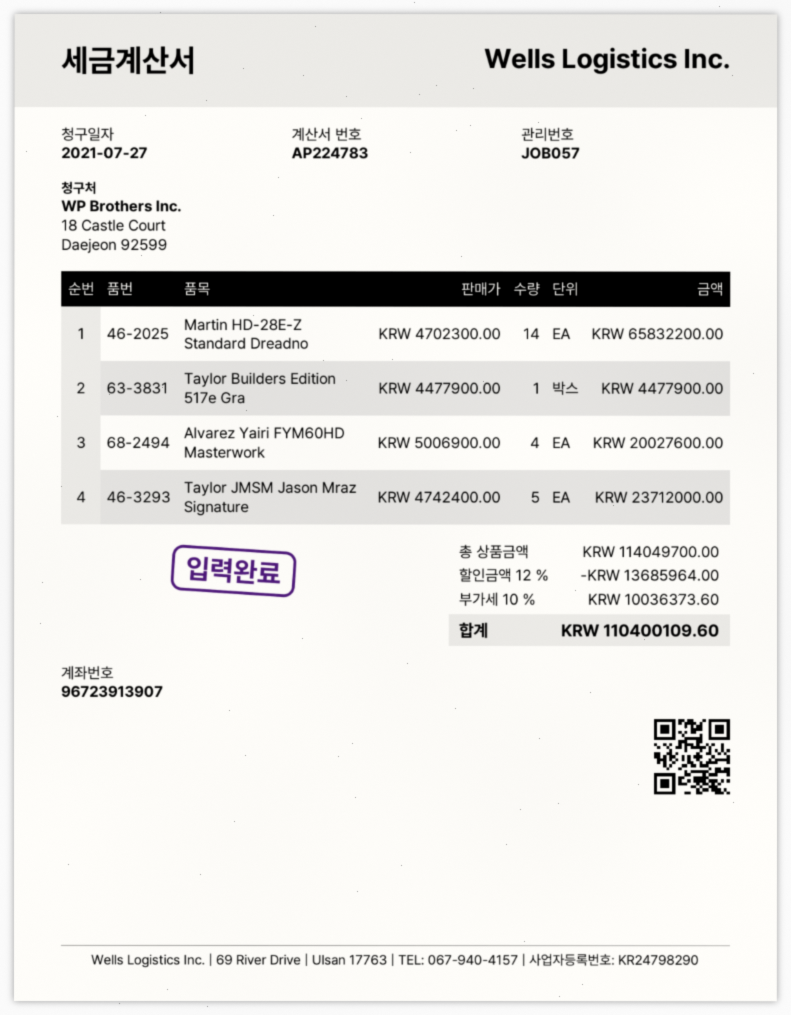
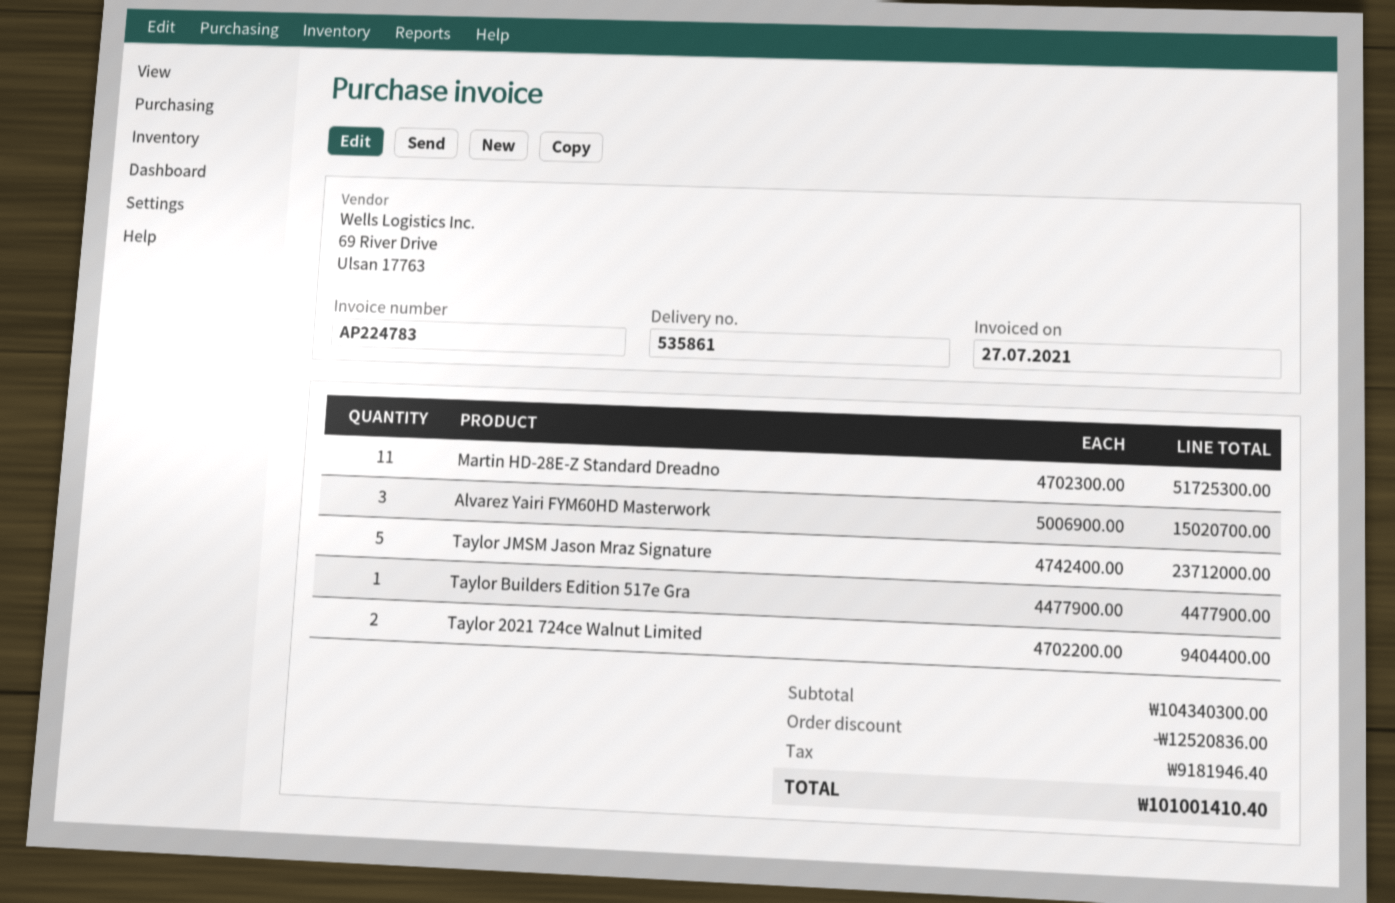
Martin HD-28E-Z Standard Dreadno: 14 x 4702300.00 = 65832200.00 -> 11 x 4702300.00 = 51725300.00
Alvarez Yairi FYM60HD Masterwork: 4 x 5006900.00 = 20027600.00 -> 3 x 5006900.00 = 15020700.00
Taylor 2021 724ce Walnut Limited: none -> 2 x 4702200.00 = 9404400.00
subtotal: 114049700.00 -> 104340300.00
discount: 13685964.00 -> 12520836.00
tax: 10036373.60 -> 9181946.40
total: 110400109.60 -> 101001410.40

